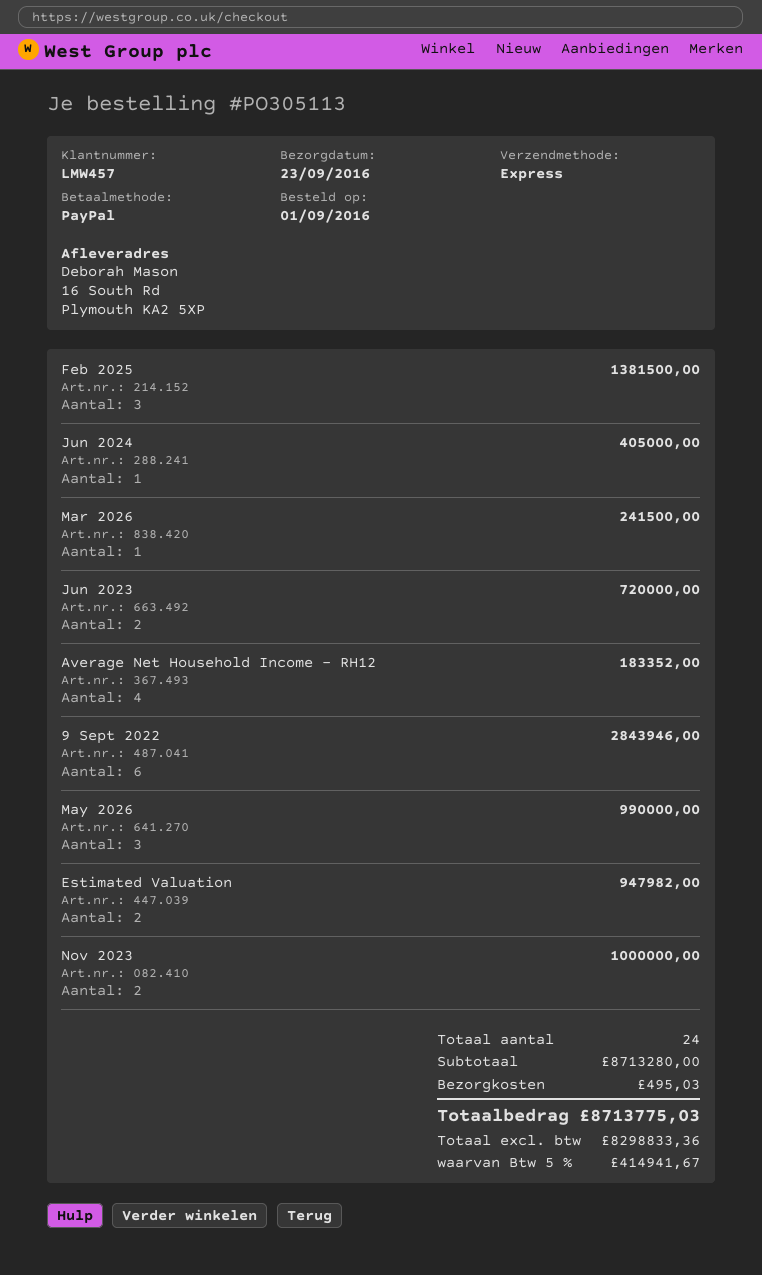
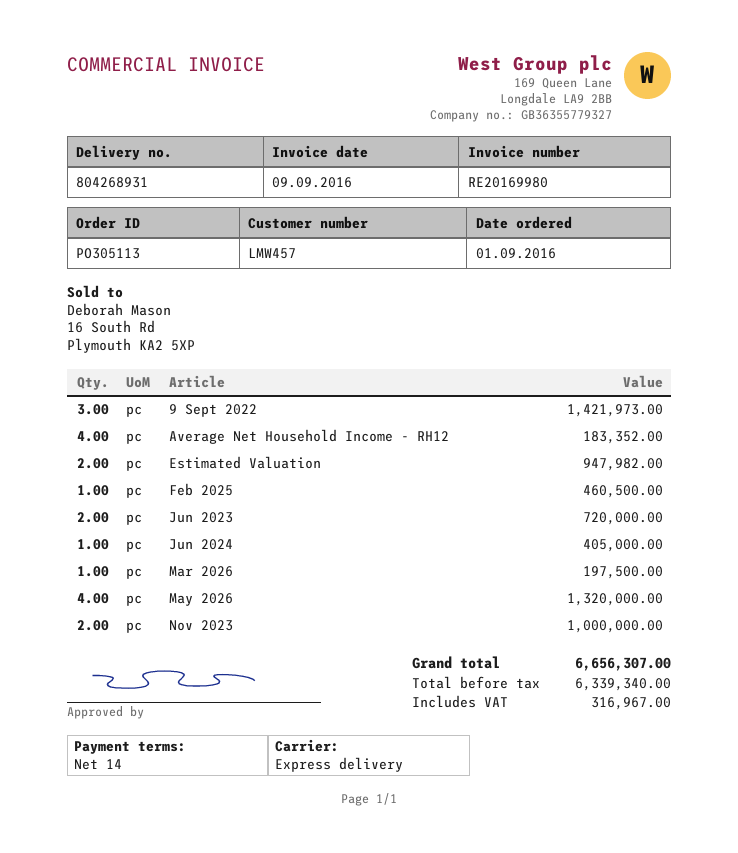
Feb 2025: 3 for 1381500.00 -> 1 for 460500.00
Mar 2026: 1 for 241500.00 -> 1 for 197500.00
9 Sept 2022: 6 for 2843946.00 -> 3 for 1421973.00
May 2026: 3 for 990000.00 -> 4 for 1320000.00
shipping: 495.03 -> none
net: 8298833.36 -> 6339340.00
tax: 414941.67 -> 316967.00
total: 8713775.03 -> 6656307.00

